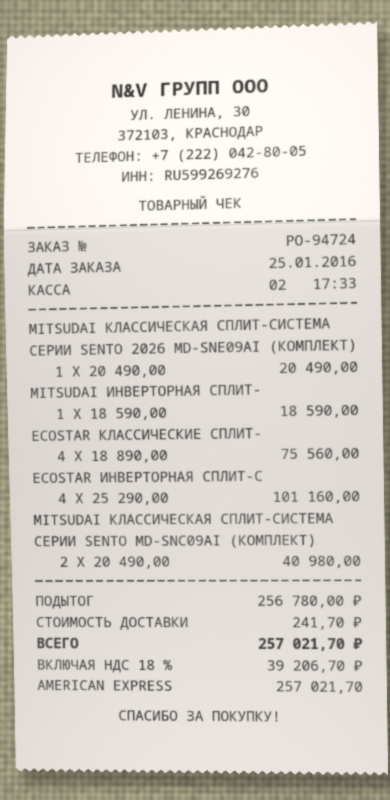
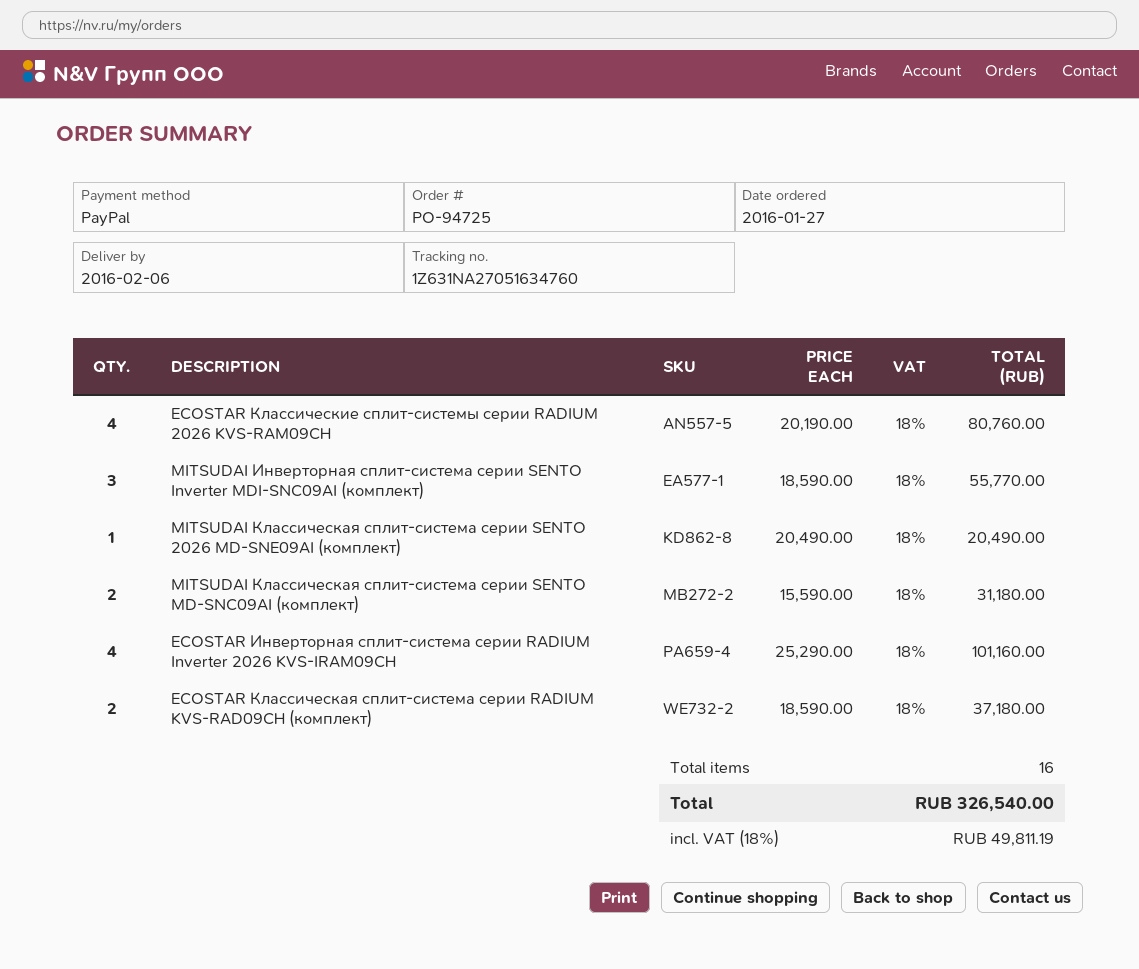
order number: PO-94724 -> PO-94725
order date: 2016-01-25 -> 2016-01-27
payment method: American Express -> PayPal
MITSUDAI ИНВЕРТОРНАЯ СПЛИТ-: 1 x 18590.00 = 18590.00 -> 3 x 18590.00 = 55770.00
ECOSTAR КЛАССИЧЕСКИЕ СПЛИТ-: 4 x 18890.00 = 75560.00 -> 4 x 20190.00 = 80760.00
MITSUDAI КЛАССИЧЕСКАЯ СПЛИТ-СИСТЕМА СЕРИИ SENTO MD-SNC09AI (КОМПЛЕКТ): 2 x 20490.00 = 40980.00 -> 2 x 15590.00 = 31180.00
ECOSTAR Классическая сплит-система серии RADIUM KVS-RAD09CH (комплект): none -> 2 x 18590.00 = 37180.00
shipping: 241.70 -> none
tax: 18% = 39206.70 -> 18% = 49811.19
total: 257021.70 -> 326540.00

